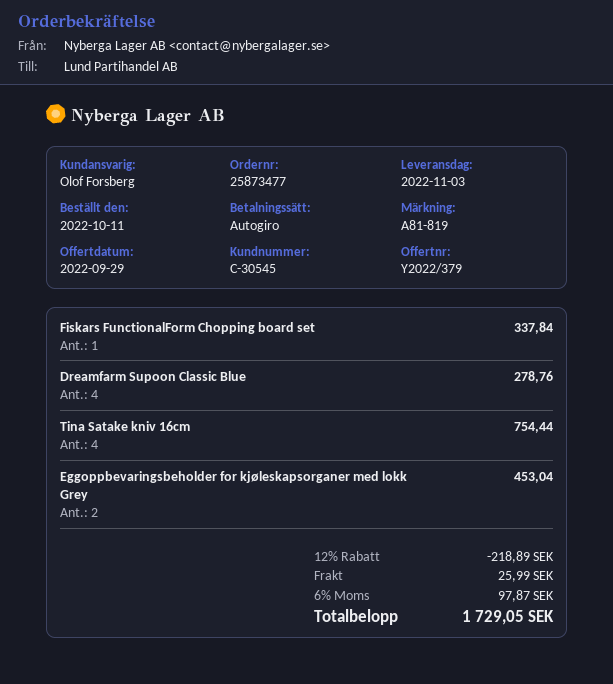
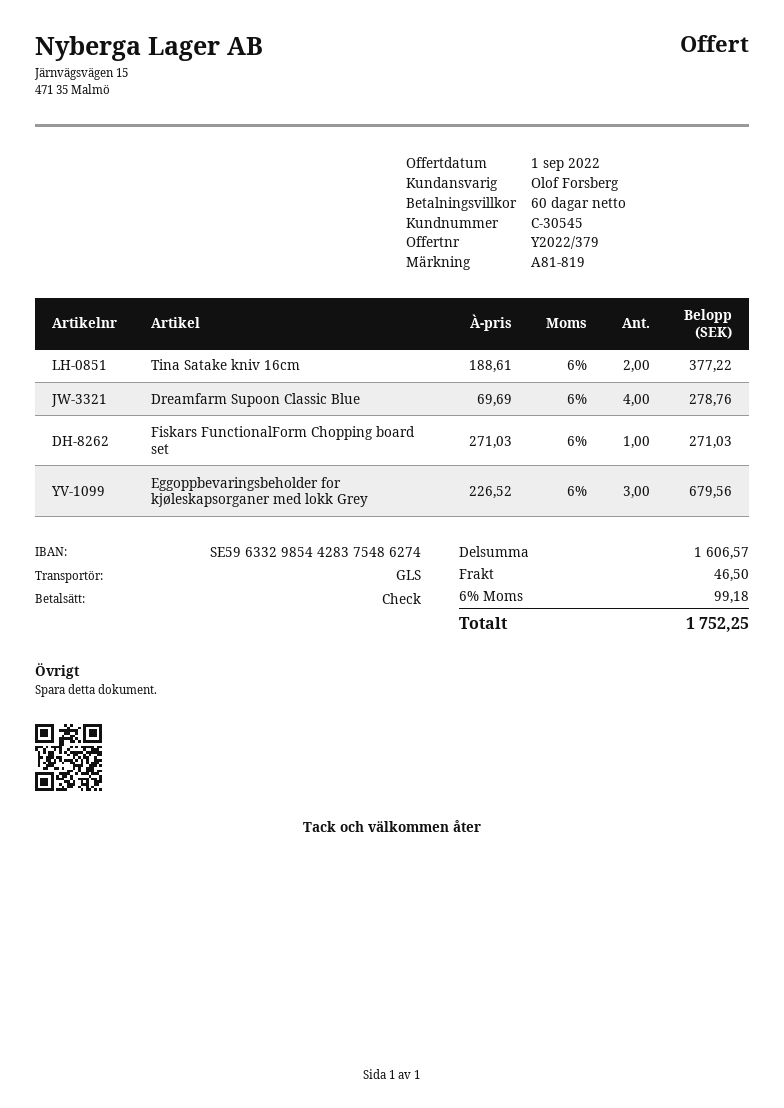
quote date: 2022-09-29 -> 2022-09-01
payment method: direct debit -> cheque
Fiskars FunctionalForm Chopping board set: 1 for 337.84 -> 1 for 271.03
Tina Satake kniv 16cm: 4 for 754.44 -> 2 for 377.22
Eggoppbevaringsbeholder for kjøleskapsorganer med lokk Grey: 2 for 453.04 -> 3 for 679.56
discount: 12% = 218.89 -> none
shipping: 25.99 -> 46.50
tax: 6% = 97.87 -> 6% = 99.18
total: 1729.05 -> 1752.25

